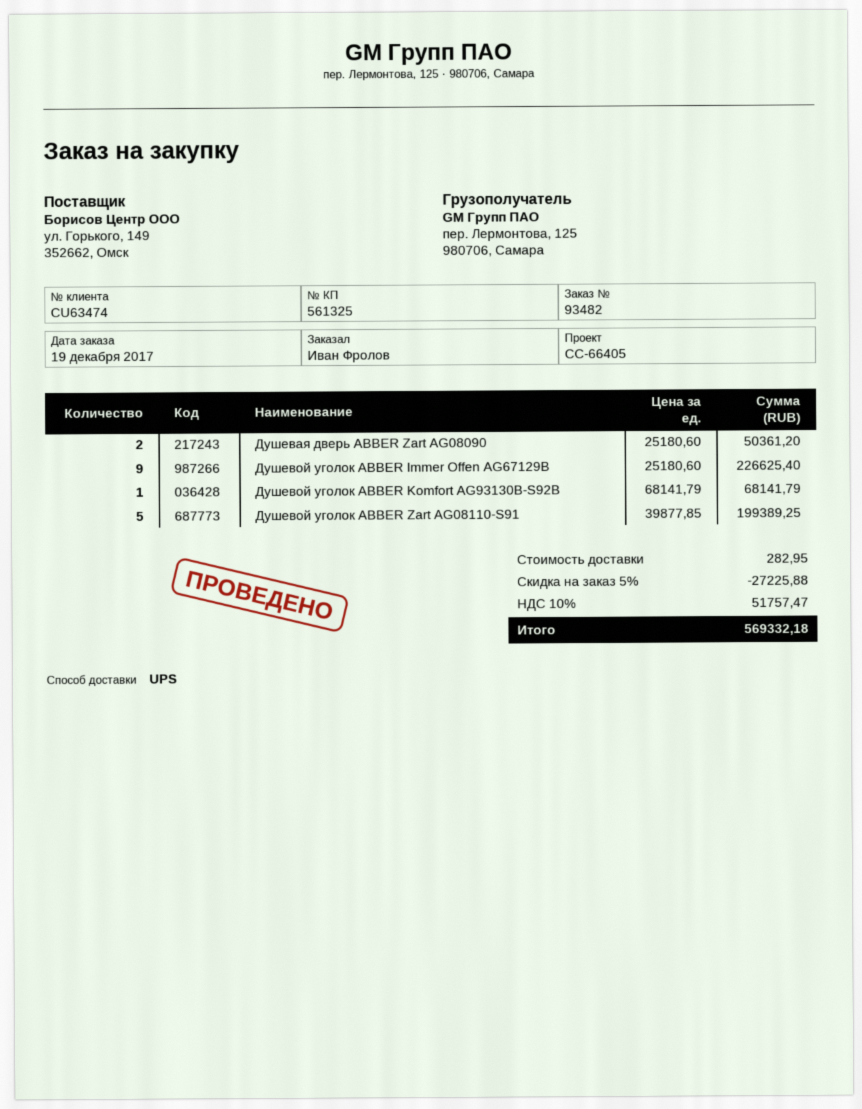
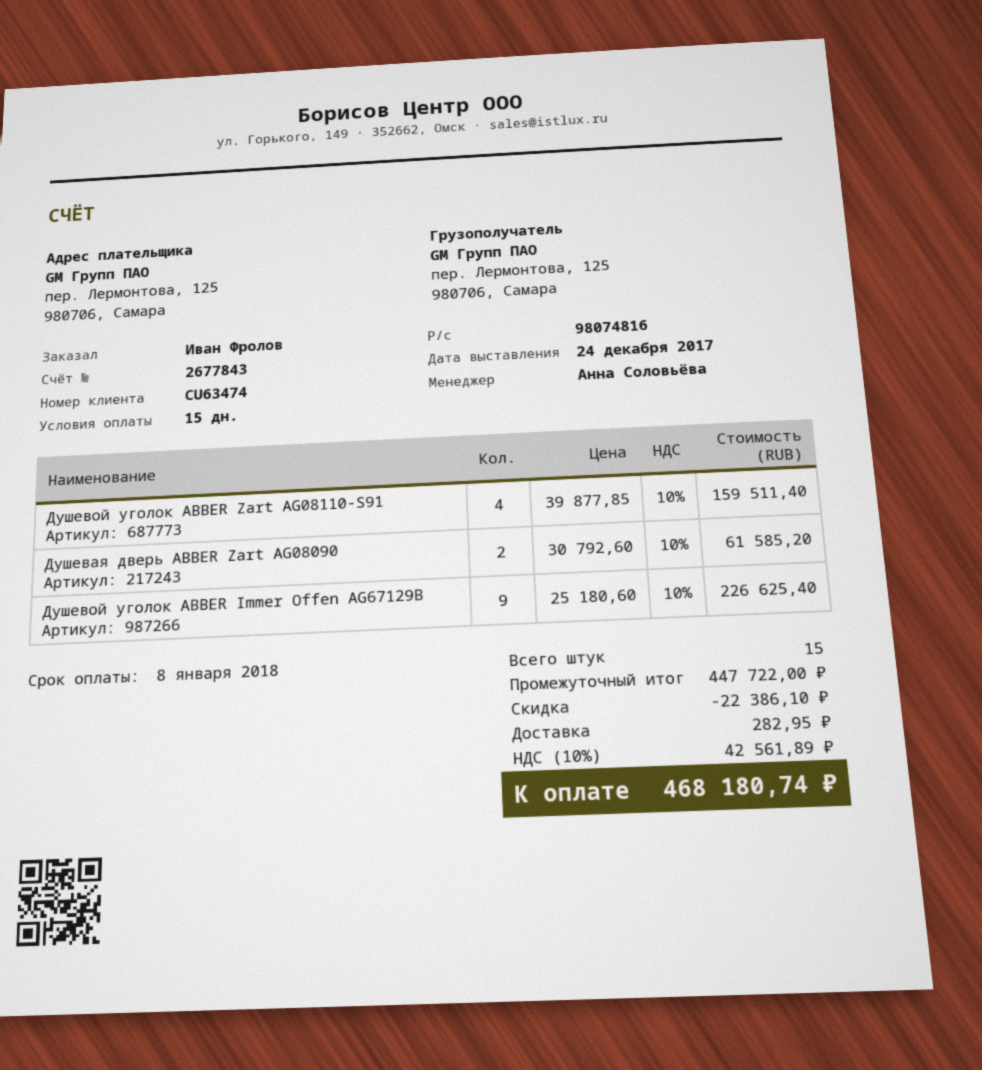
Душевая дверь ABBER Zart AG08090: 2 x 25180.60 = 50361.20 -> 2 x 30792.60 = 61585.20
Душевой уголок ABBER Komfort AG93130B-S92B: 1 x 68141.79 = 68141.79 -> none
Душевой уголок ABBER Zart AG08110-S91: 5 x 39877.85 = 199389.25 -> 4 x 39877.85 = 159511.40
discount: 27225.88 -> 22386.10
tax: 10% = 51757.47 -> 10% = 42561.89
total: 569332.18 -> 468180.74

